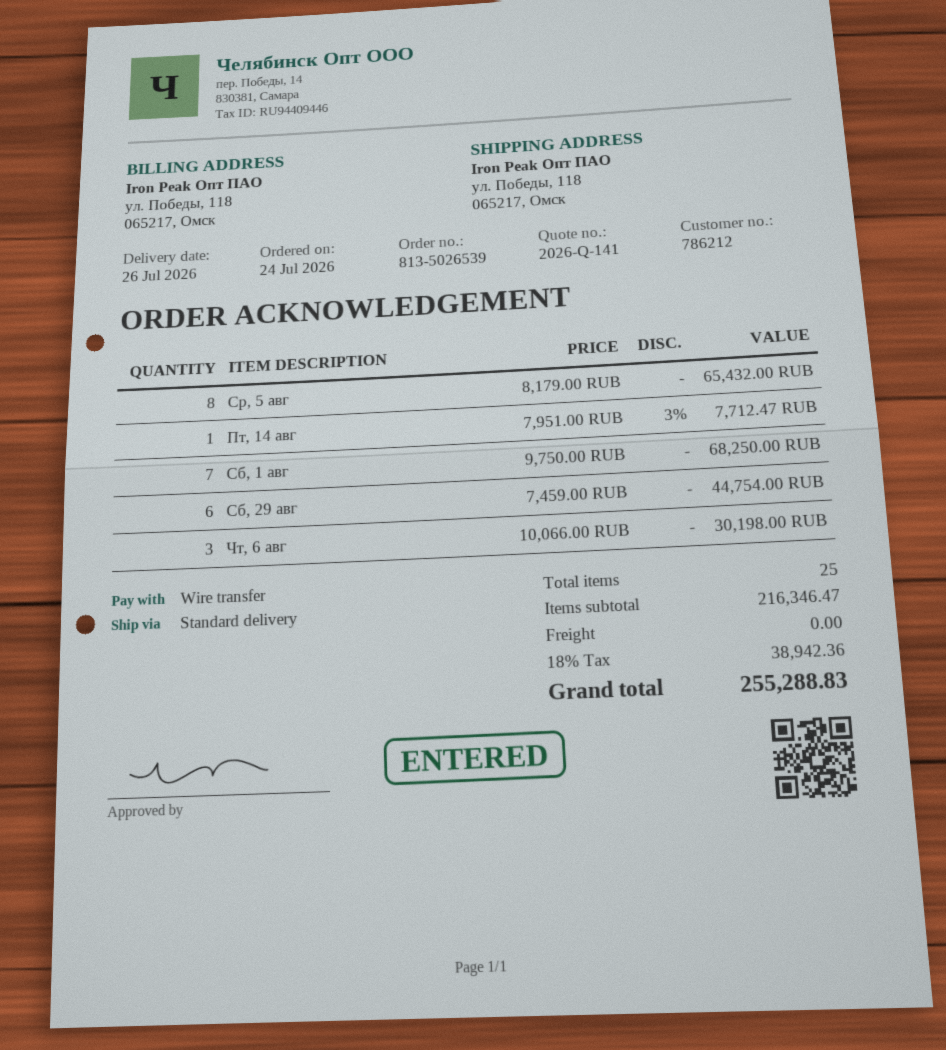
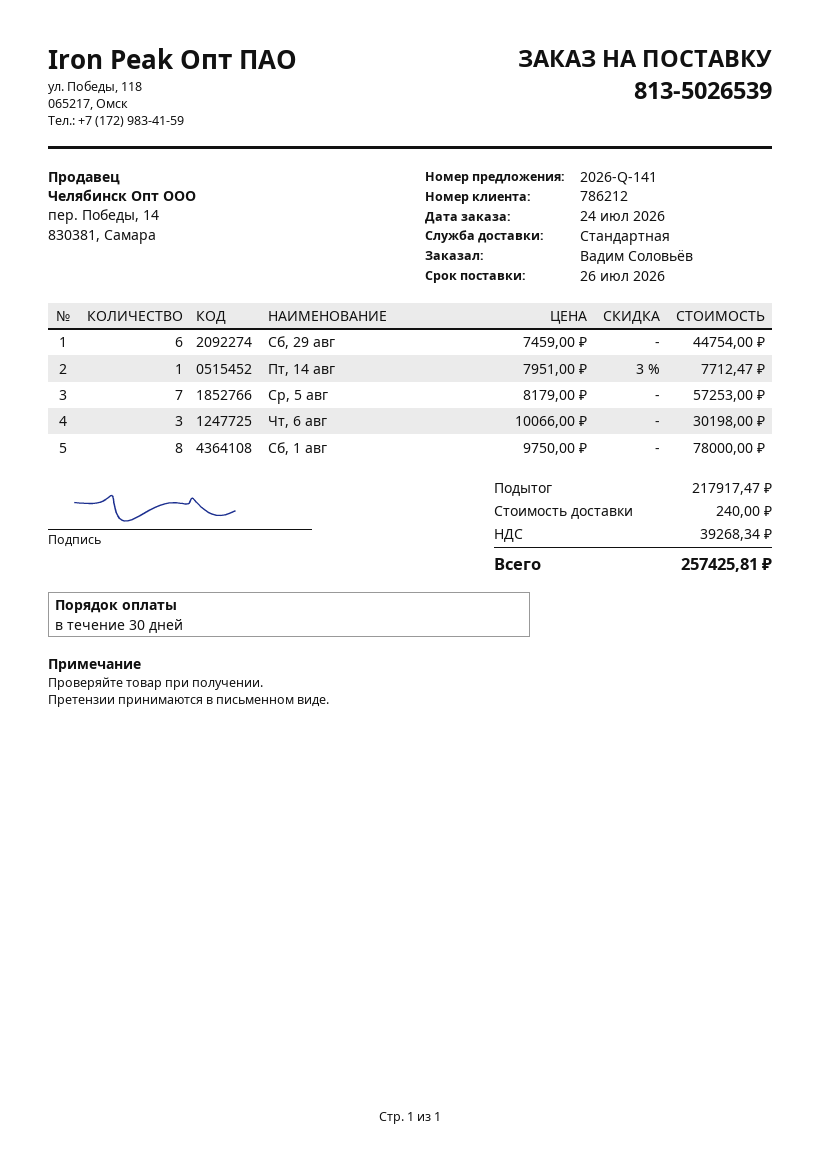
Ср, 5 авг: 8 x 8179.00 = 65432.00 -> 7 x 8179.00 = 57253.00
Сб, 1 авг: 7 x 9750.00 = 68250.00 -> 8 x 9750.00 = 78000.00
subtotal: 216346.47 -> 217917.47
shipping: 0.00 -> 240.00
tax: 38942.36 -> 39268.34
total: 255288.83 -> 257425.81

